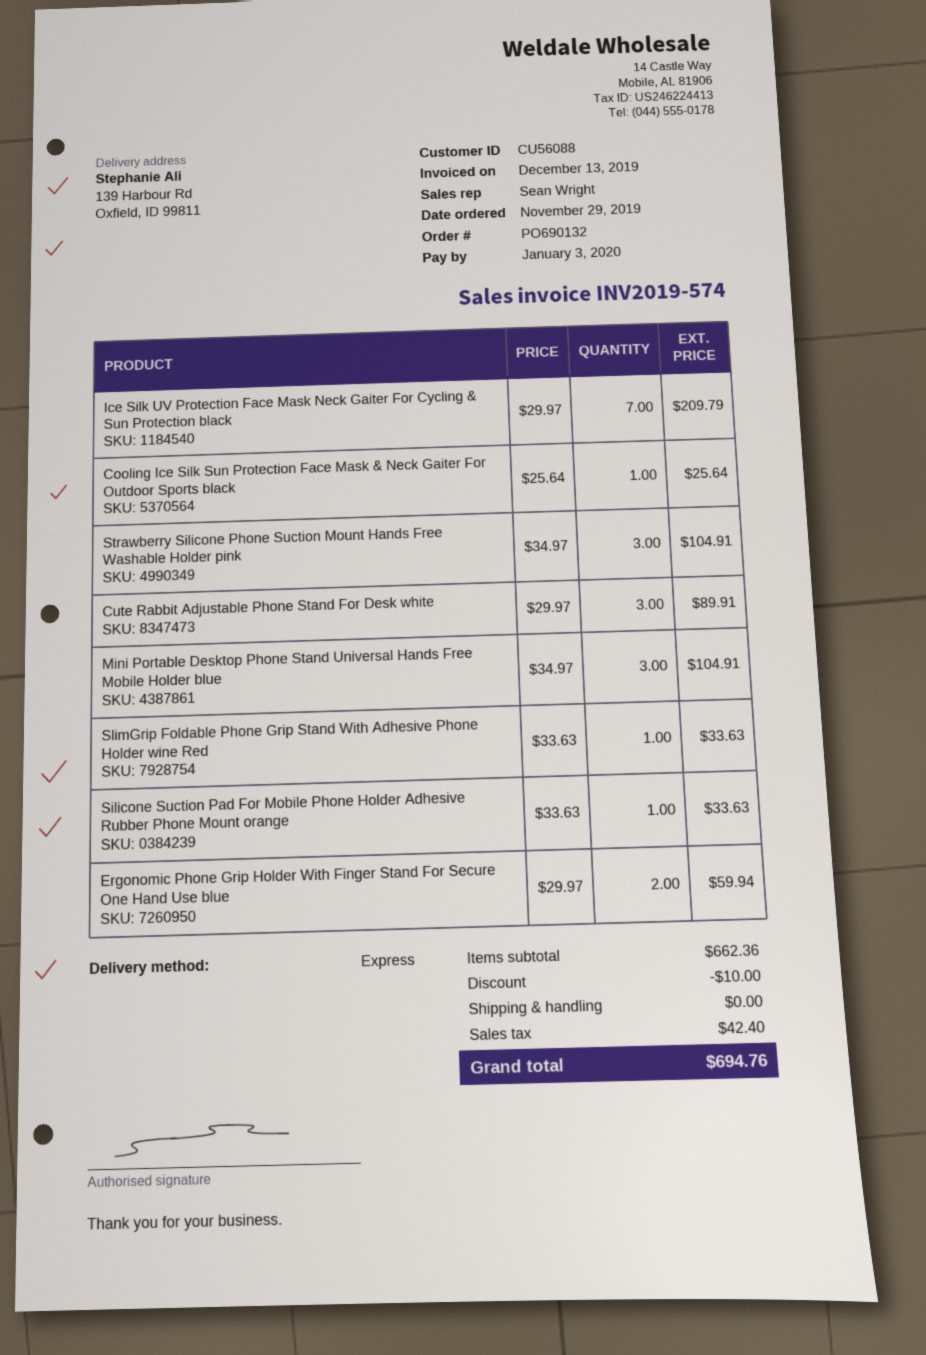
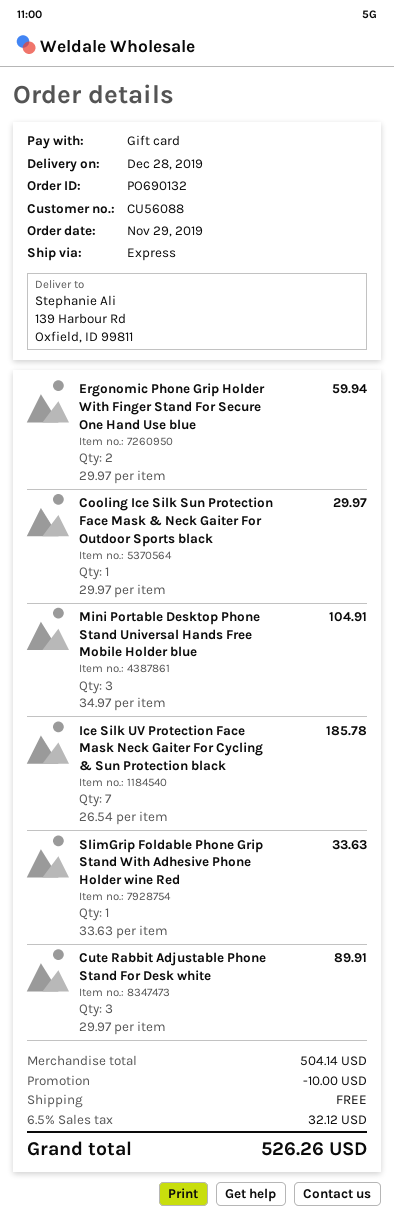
Ice Silk UV Protection Face Mask Neck Gaiter For Cycling & Sun Protection black: 7 x 29.97 = 209.79 -> 7 x 26.54 = 185.78
Cooling Ice Silk Sun Protection Face Mask & Neck Gaiter For Outdoor Sports black: 1 x 25.64 = 25.64 -> 1 x 29.97 = 29.97
Strawberry Silicone Phone Suction Mount Hands Free Washable Holder pink: 3 x 34.97 = 104.91 -> none
Silicone Suction Pad For Mobile Phone Holder Adhesive Rubber Phone Mount orange: 1 x 33.63 = 33.63 -> none
subtotal: 662.36 -> 504.14
tax: 42.40 -> 32.12
total: 694.76 -> 526.26

